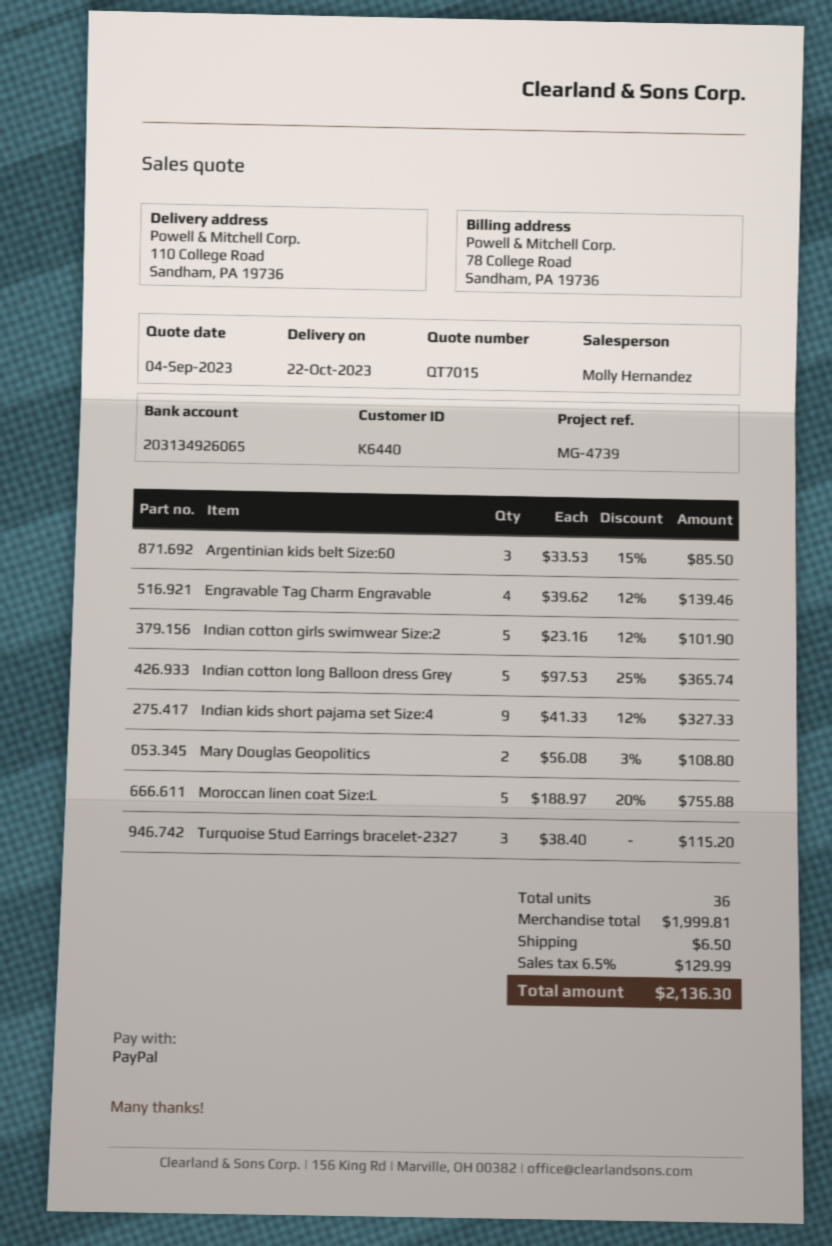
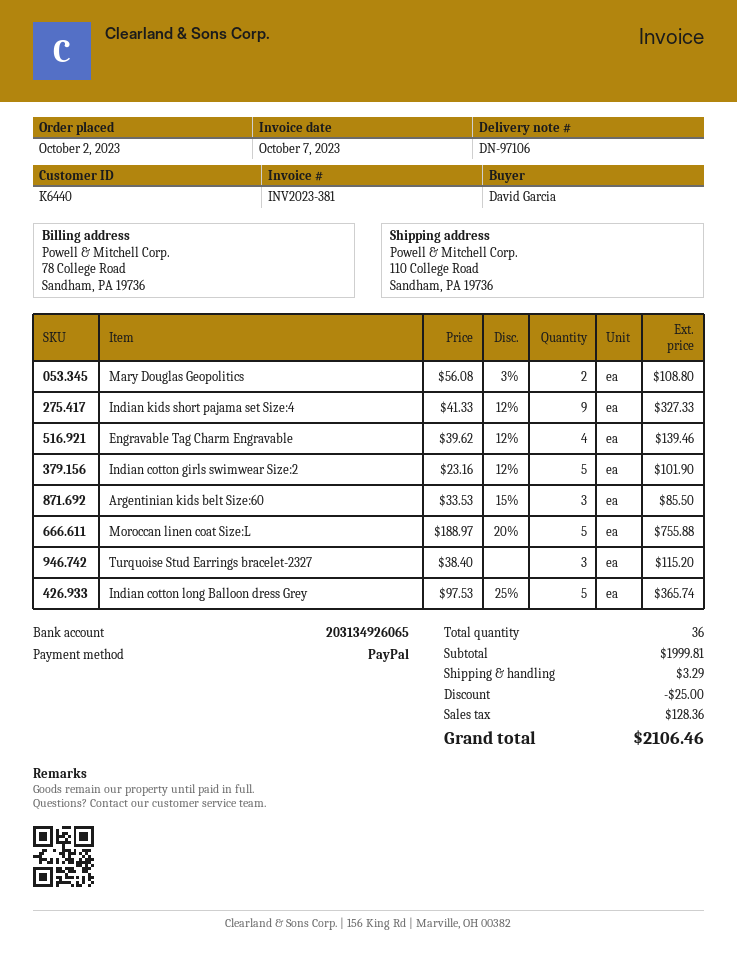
discount: none -> 25.00
shipping: 6.50 -> 3.29
tax: 129.99 -> 128.36
total: 2136.30 -> 2106.46

